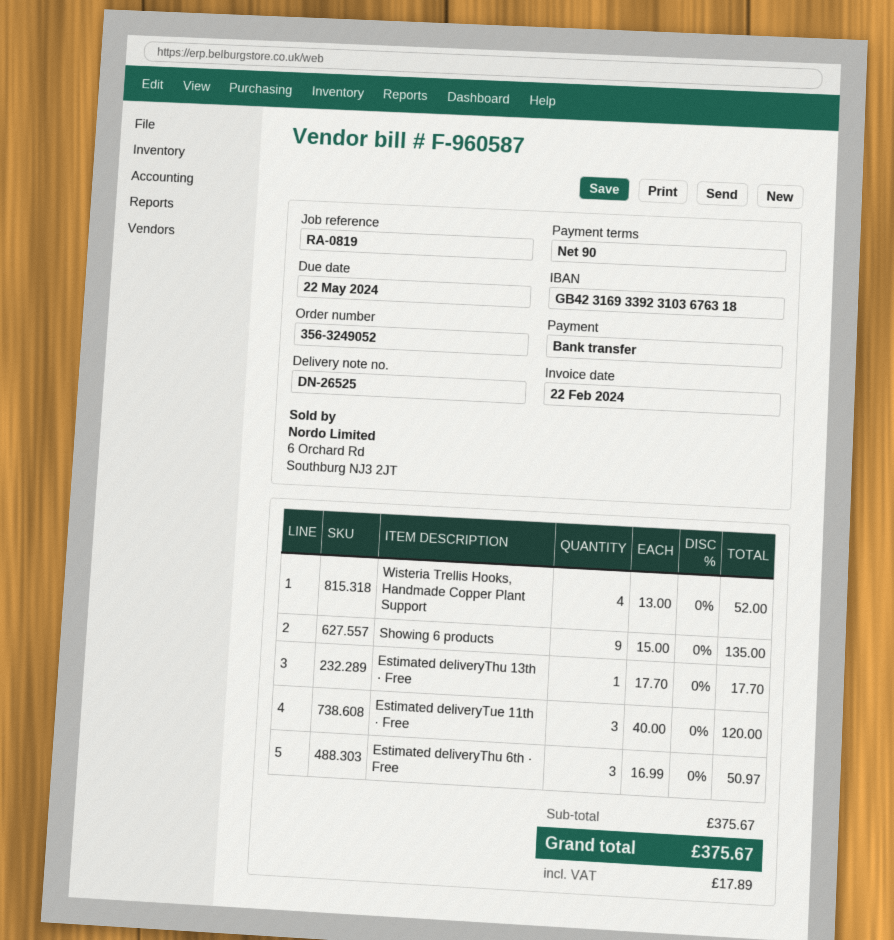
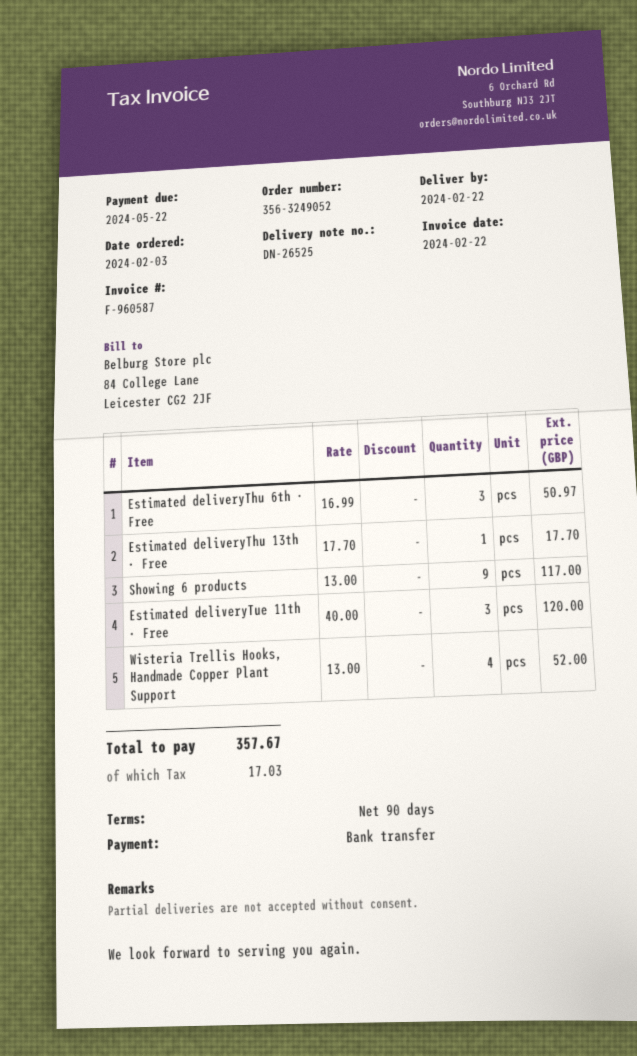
Showing 6 products: 9 x 15.00 = 135.00 -> 9 x 13.00 = 117.00
tax: 17.89 -> 17.03
total: 375.67 -> 357.67

